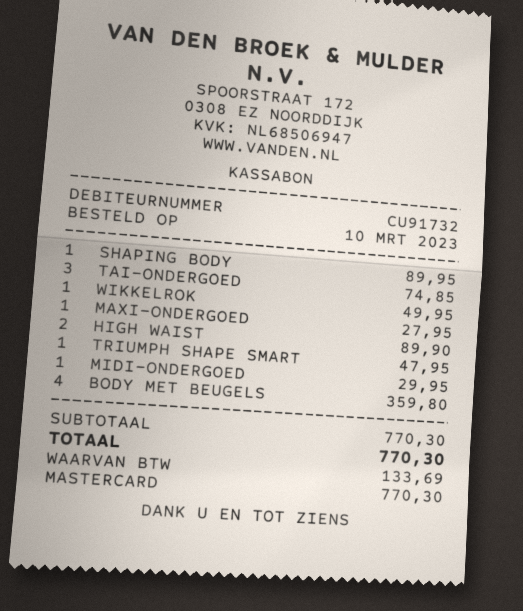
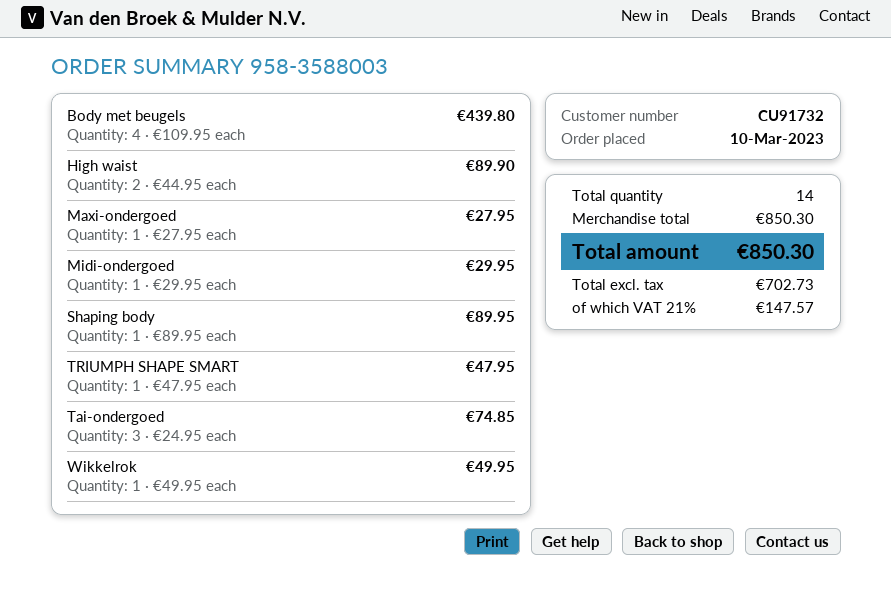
BODY MET BEUGELS: 4 for 359.80 -> 4 for 439.80
subtotal: 770.30 -> 850.30
tax: 133.69 -> 147.57
total: 770.30 -> 850.30

